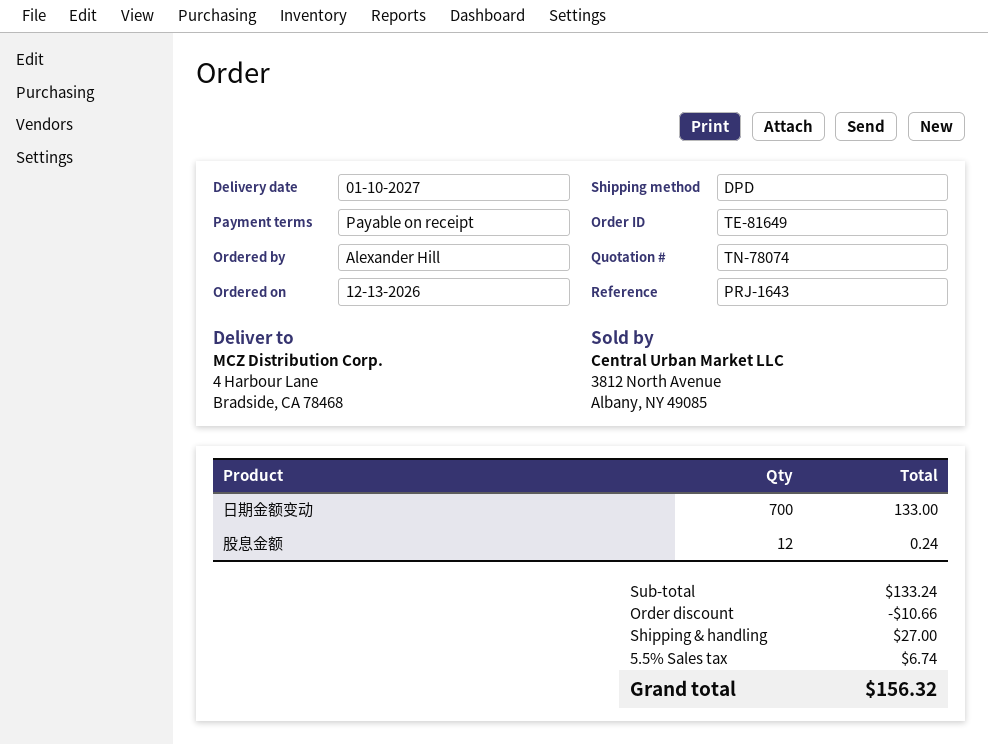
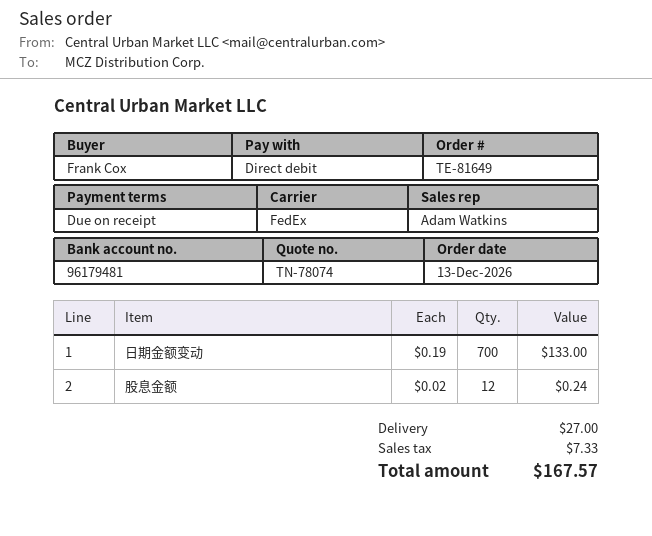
ordered by: Alexander Hill -> Frank Cox
shipping method: DPD -> FedEx
discount: 10.66 -> none
tax: 6.74 -> 7.33
total: 156.32 -> 167.57

